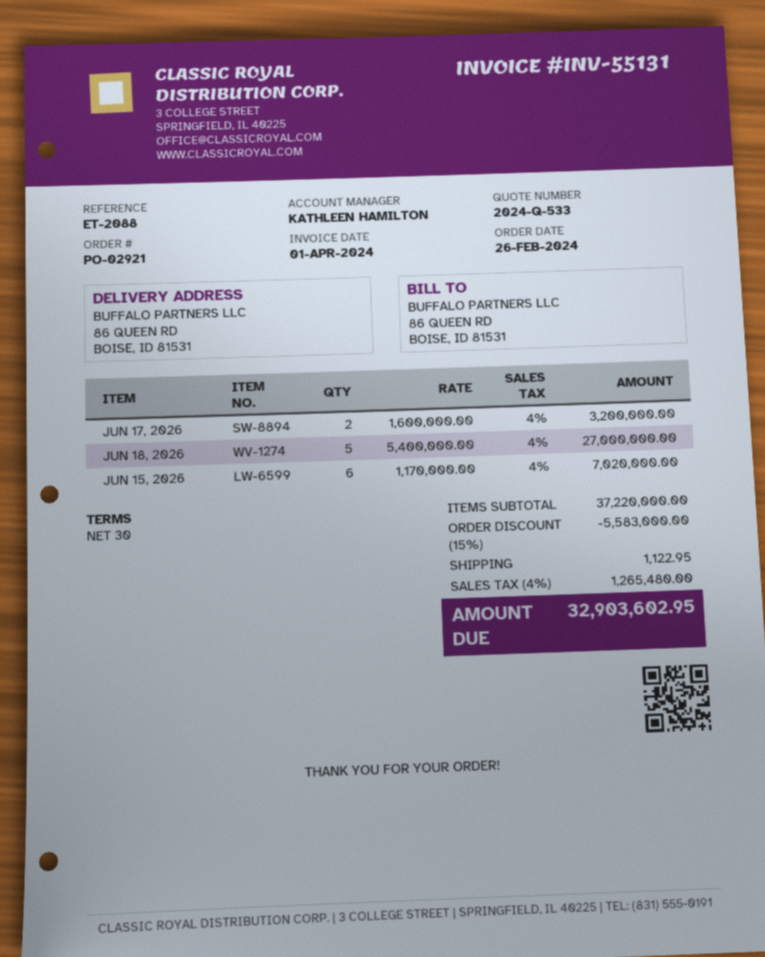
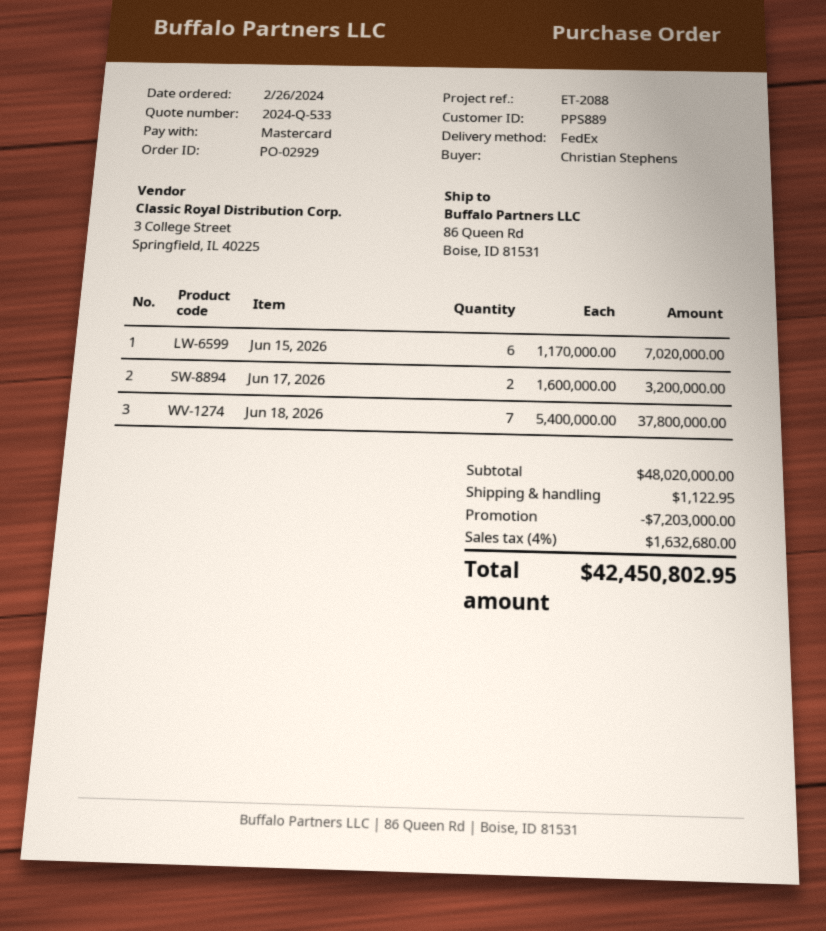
order number: PO-02921 -> PO-02929
JUN 18, 2026: 5 x 5400000.00 = 27000000.00 -> 7 x 5400000.00 = 37800000.00
subtotal: 37220000.00 -> 48020000.00
discount: 5583000.00 -> 7203000.00
tax: 4% = 1265480.00 -> 4% = 1632680.00
total: 32903602.95 -> 42450802.95

